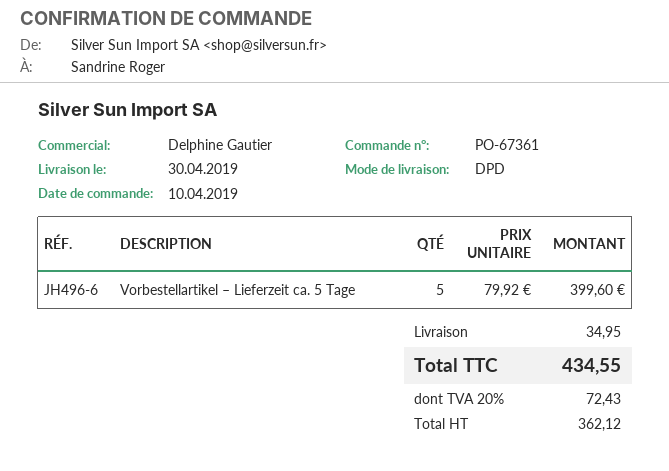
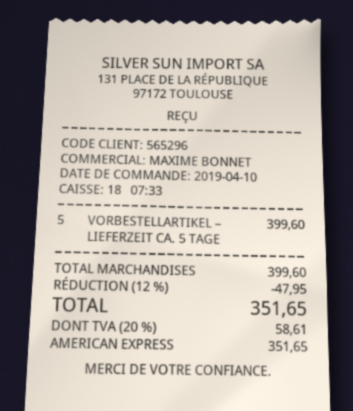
sales rep: Delphine Gautier -> MAXIME BONNET
discount: none -> 12% = 47.95
shipping: 34.95 -> none
tax: 20% = 72.43 -> 20% = 58.61
total: 434.55 -> 351.65

